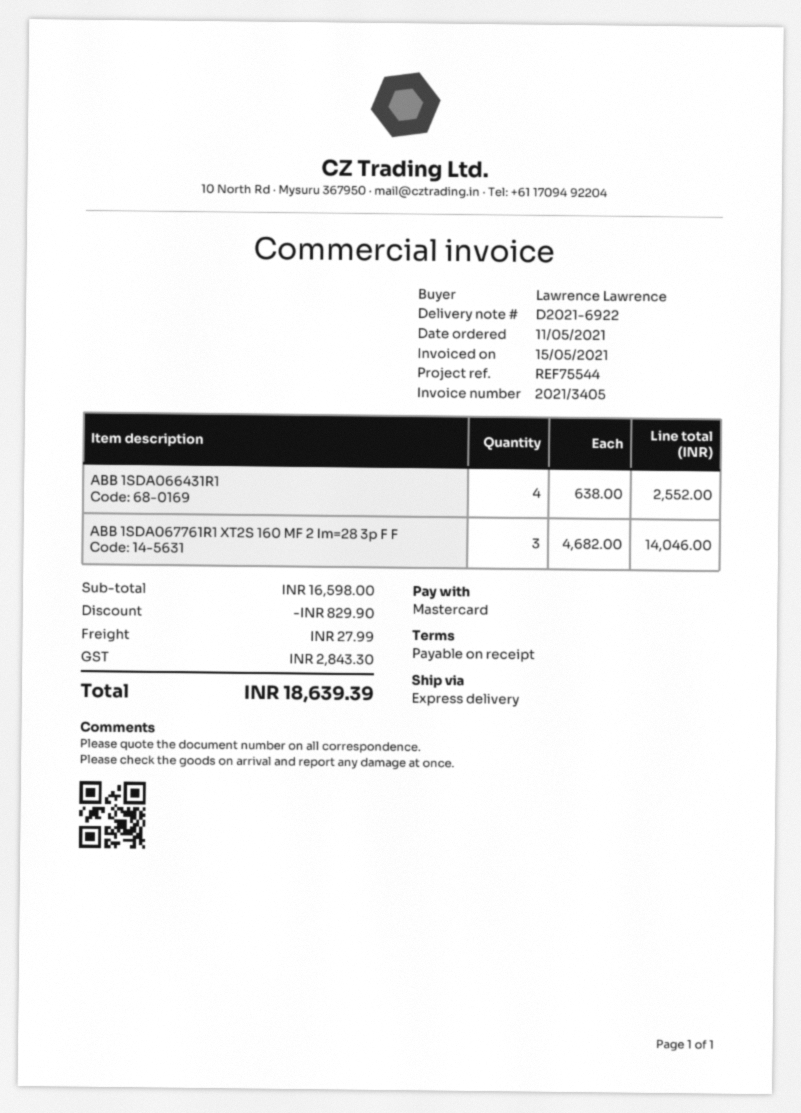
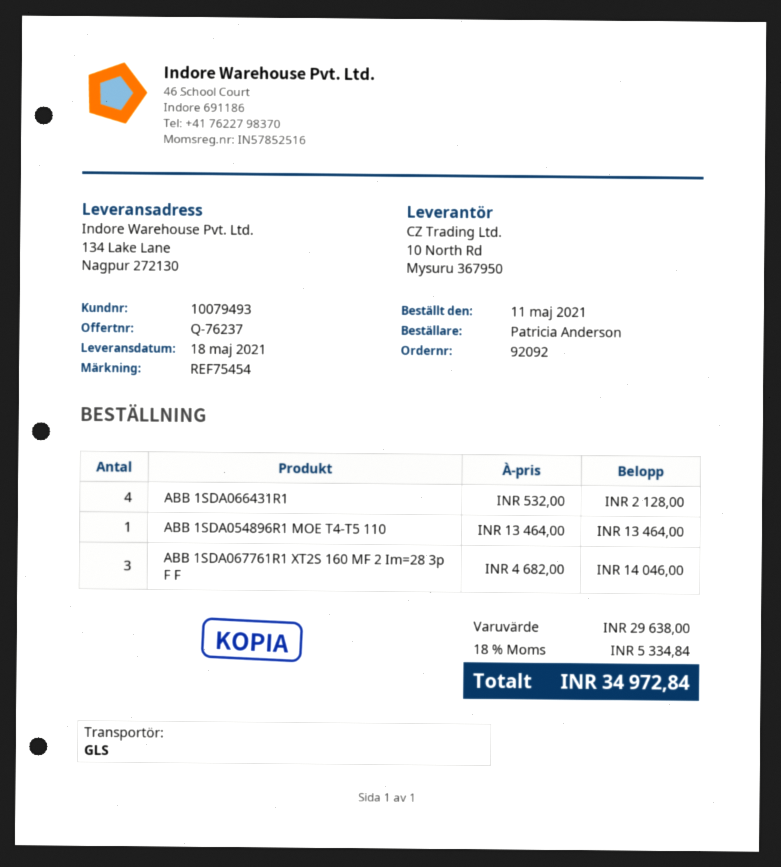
reference: REF75544 -> REF75454
ordered by: Lawrence Lawrence -> Patricia Anderson
shipping method: express -> GLS
ABB 1SDA066431R1: 4 x 638.00 = 2552.00 -> 4 x 532.00 = 2128.00
ABB 1SDA054896R1 MOE T4-T5 110: none -> 1 x 13464.00 = 13464.00
subtotal: 16598.00 -> 29638.00
discount: 829.90 -> none
shipping: 27.99 -> none
tax: 2843.30 -> 5334.84
total: 18639.39 -> 34972.84

